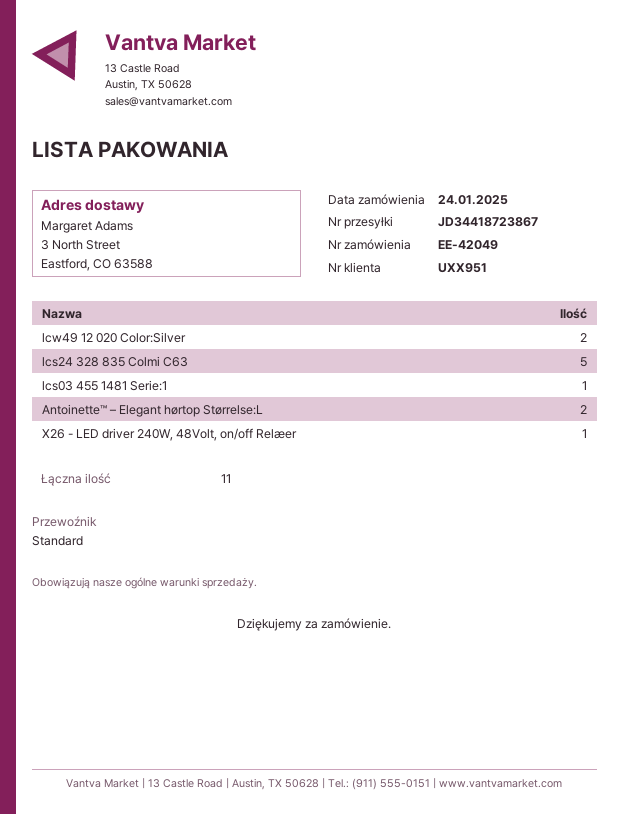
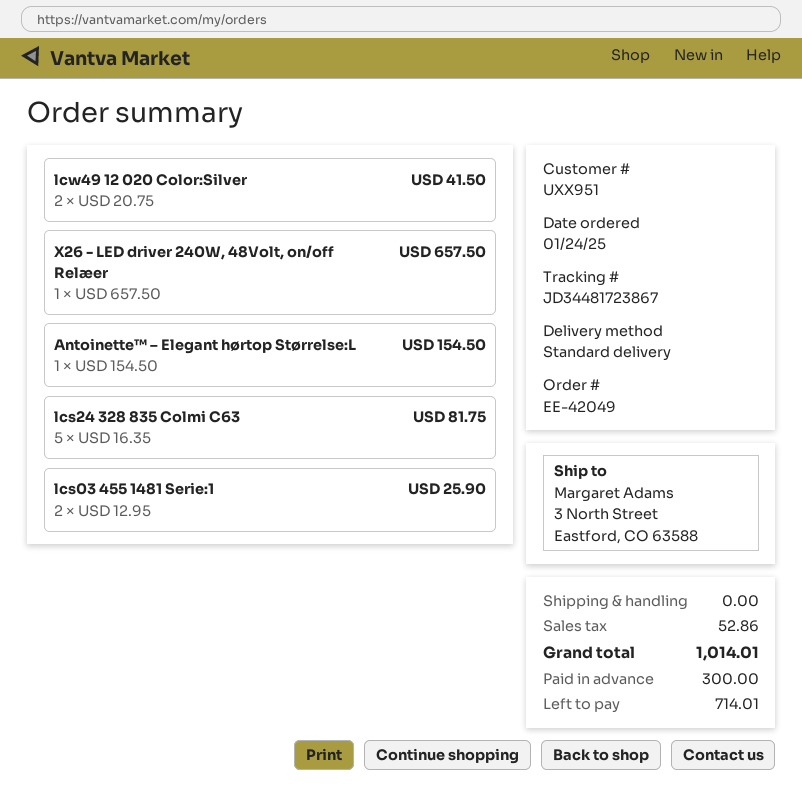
tracking number: JD34418723867 -> JD34481723867
lcs03 455 1481 Serie:1: 1 -> 2
Antoinette™ – Elegant hørtop Størrelse:L: 2 -> 1

